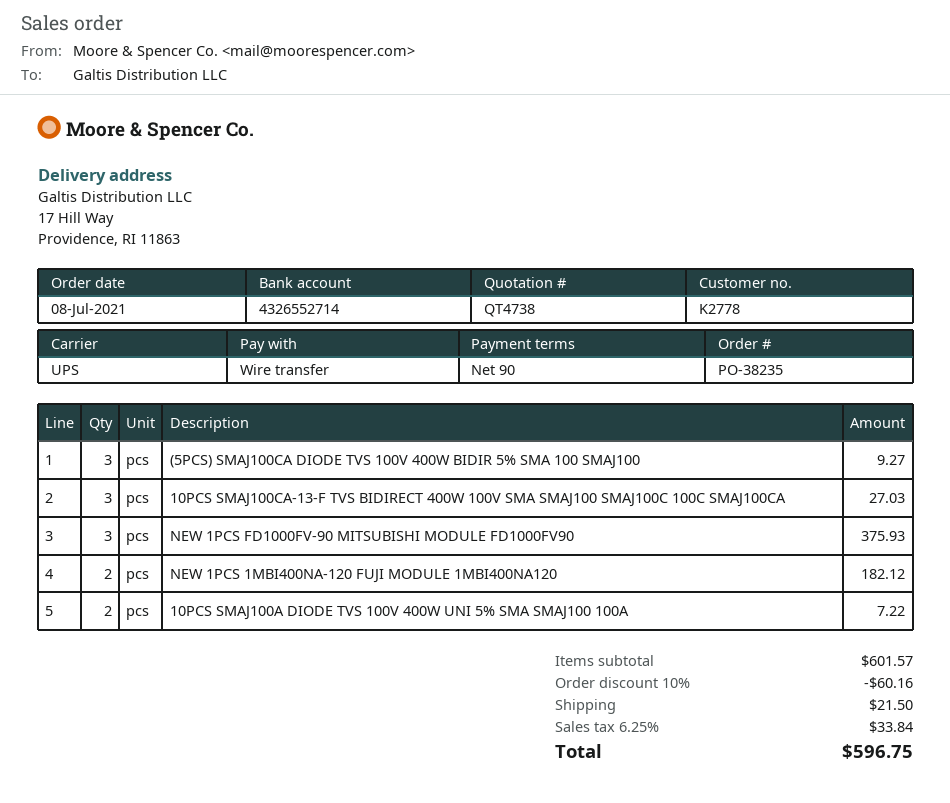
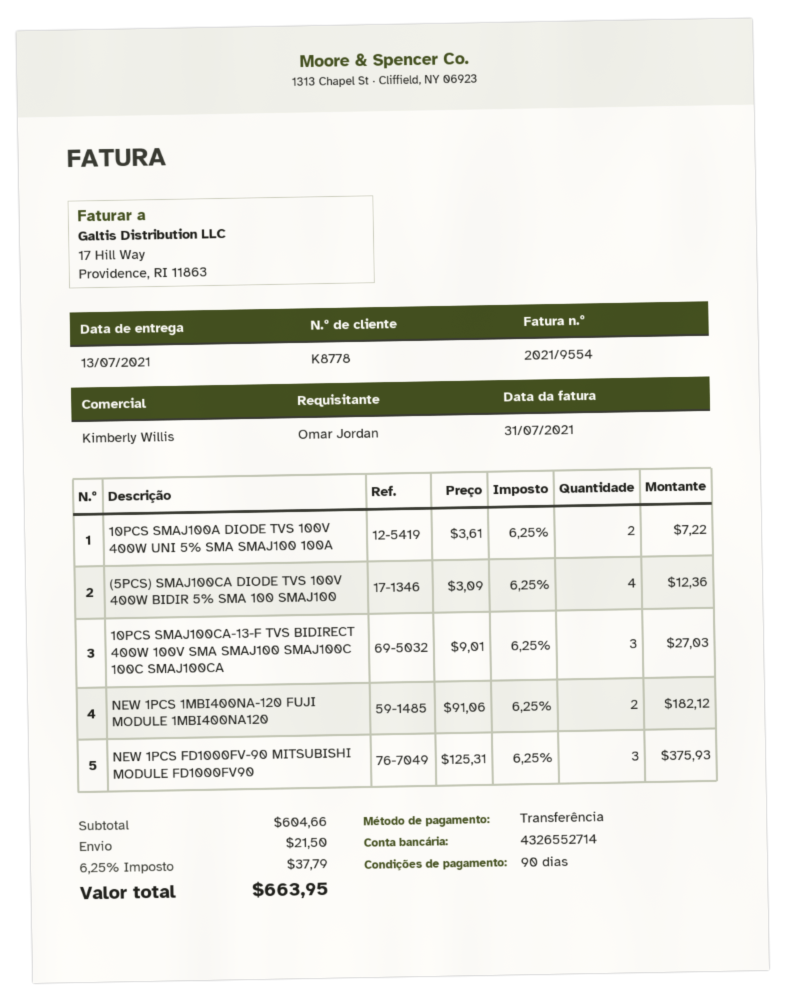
customer number: K2778 -> K8778
(5PCS) SMAJ100CA DIODE TVS 100V 400W BIDIR 5% SMA 100 SMAJ100: 3 for 9.27 -> 4 for 12.36
subtotal: 601.57 -> 604.66
discount: 10% = 60.16 -> none
tax: 6.25% = 33.84 -> 6.25% = 37.79
total: 596.75 -> 663.95

